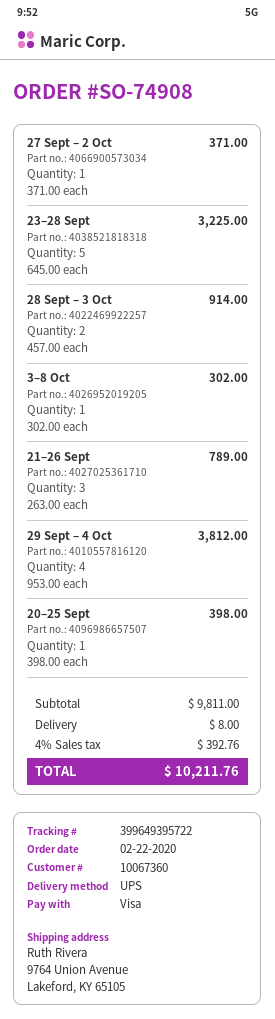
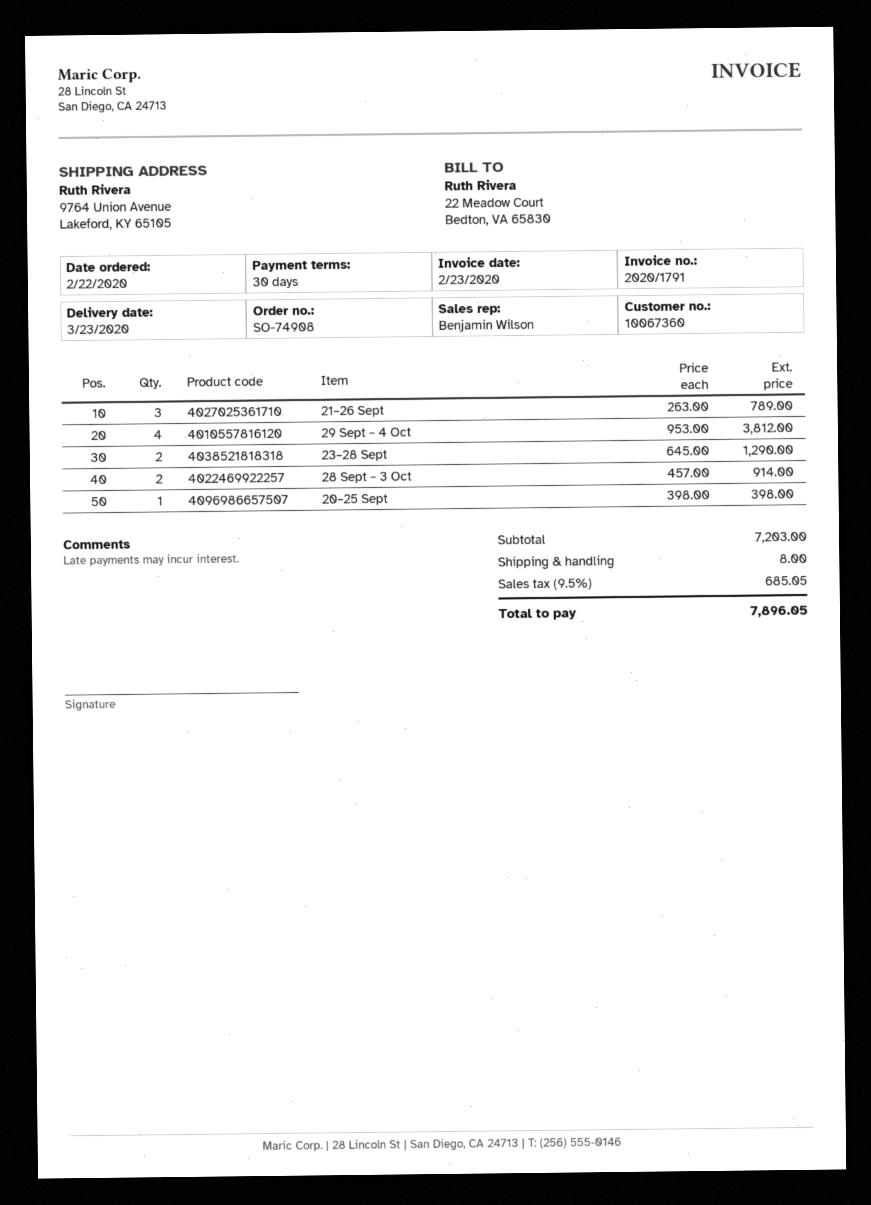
27 Sept – 2 Oct: 1 x 371.00 = 371.00 -> none
23–28 Sept: 5 x 645.00 = 3225.00 -> 2 x 645.00 = 1290.00
3–8 Oct: 1 x 302.00 = 302.00 -> none
subtotal: 9811.00 -> 7203.00
tax: 4% = 392.76 -> 9.5% = 685.05
total: 10211.76 -> 7896.05

